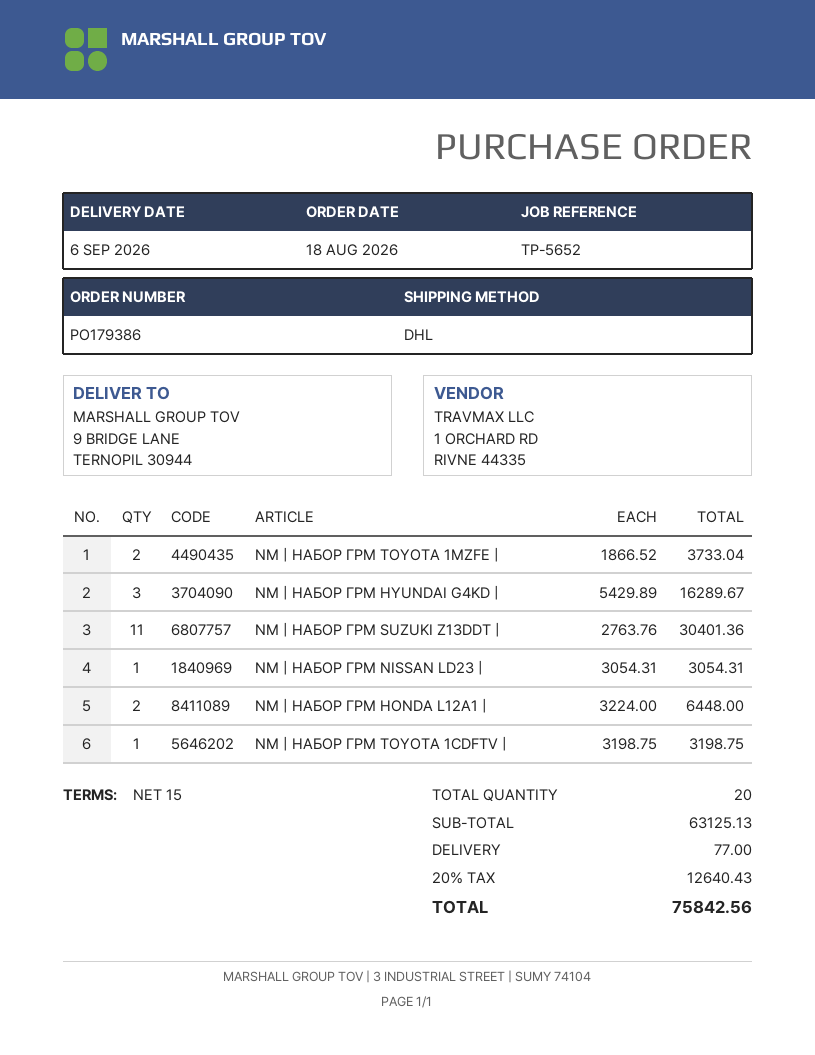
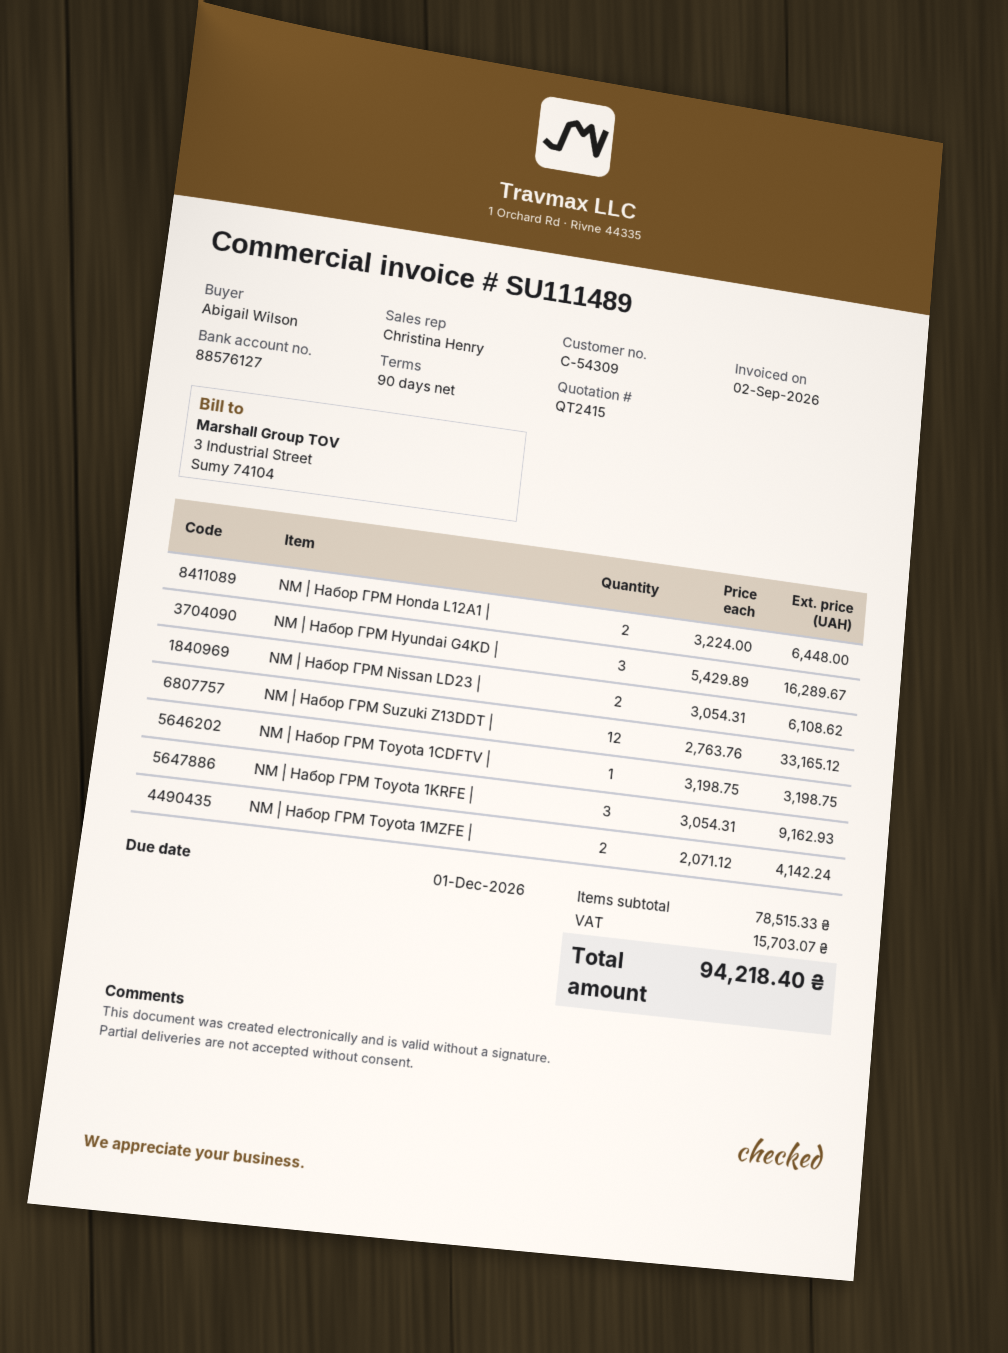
payment terms: 15 days -> 90 days
NM | НАБОР ГРМ TOYOTA 1MZFE |: 2 x 1866.52 = 3733.04 -> 2 x 2071.12 = 4142.24
NM | НАБОР ГРМ SUZUKI Z13DDT |: 11 x 2763.76 = 30401.36 -> 12 x 2763.76 = 33165.12
NM | НАБОР ГРМ NISSAN LD23 |: 1 x 3054.31 = 3054.31 -> 2 x 3054.31 = 6108.62
NM | Набор ГРМ Toyota 1KRFE |: none -> 3 x 3054.31 = 9162.93
subtotal: 63125.13 -> 78515.33
shipping: 77.00 -> none
tax: 12640.43 -> 15703.07
total: 75842.56 -> 94218.40

